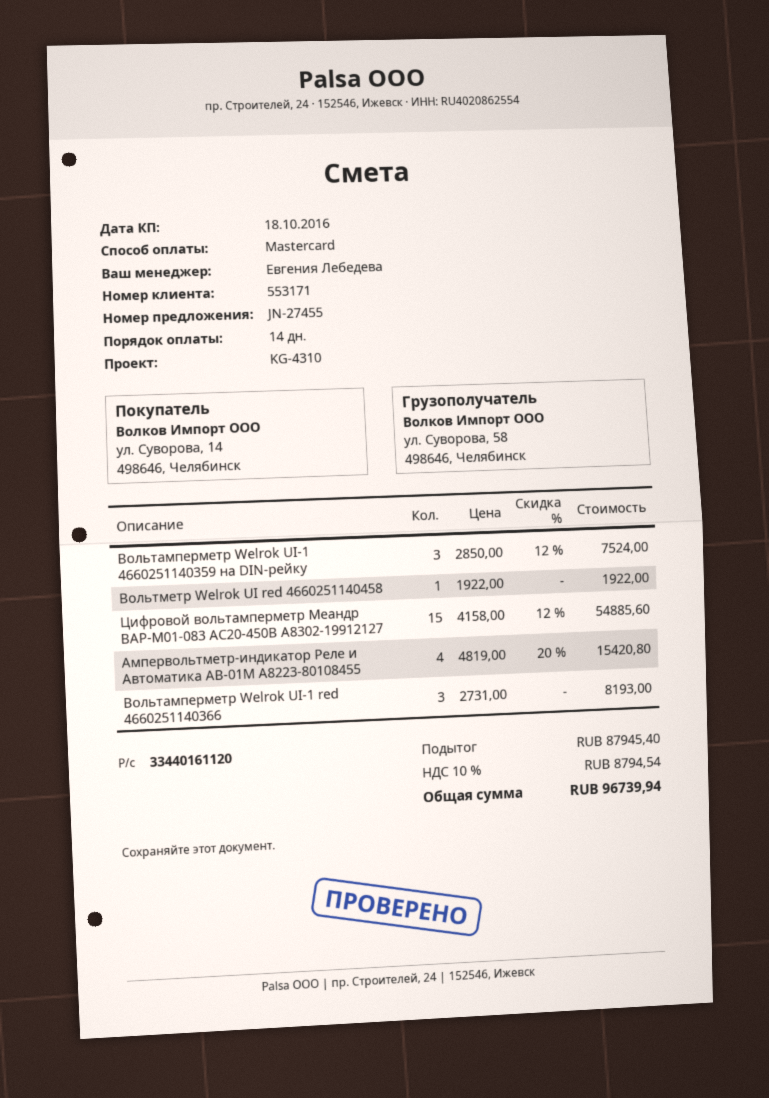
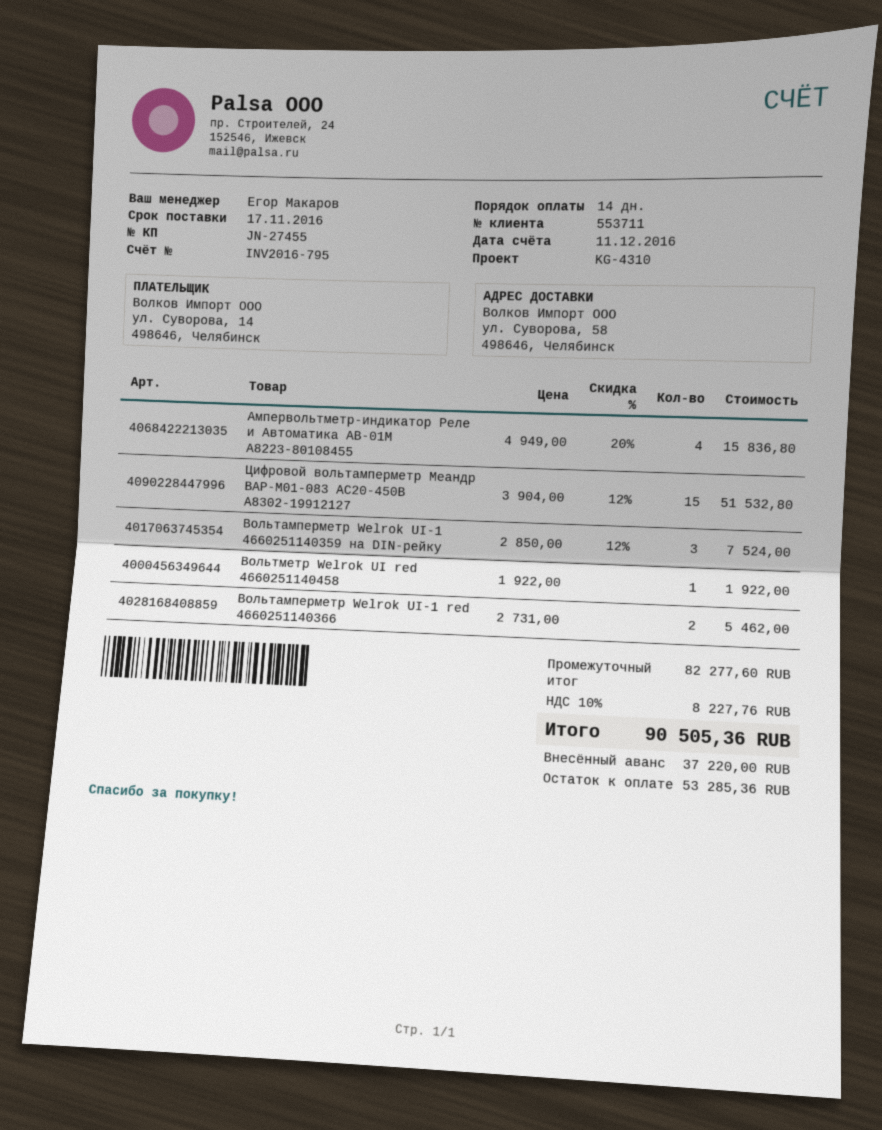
customer number: 553171 -> 553711
sales rep: Евгения Лебедева -> Егор Макаров
Цифровой вольтамперметр Меандр ВАР-М01-083 AC20-450В A8302-19912127: 15 x 4158.00 - 12% = 54885.60 -> 15 x 3904.00 - 12% = 51532.80
Ампервольтметр-индикатор Реле и Автоматика АВ-01М A8223-80108455: 4 x 4819.00 - 20% = 15420.80 -> 4 x 4949.00 - 20% = 15836.80
Вольтамперметр Welrok UI-1 red 4660251140366: 3 x 2731.00 = 8193.00 -> 2 x 2731.00 = 5462.00
subtotal: 87945.40 -> 82277.60
tax: 10% = 8794.54 -> 10% = 8227.76
total: 96739.94 -> 90505.36

